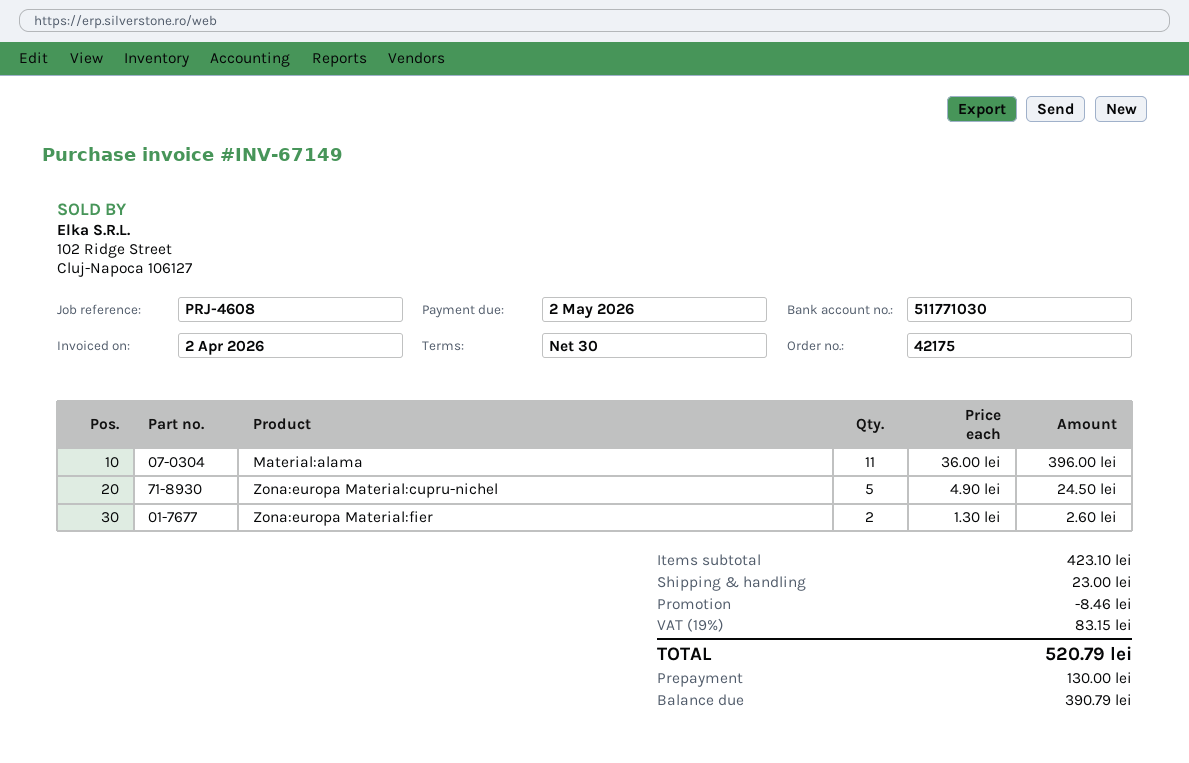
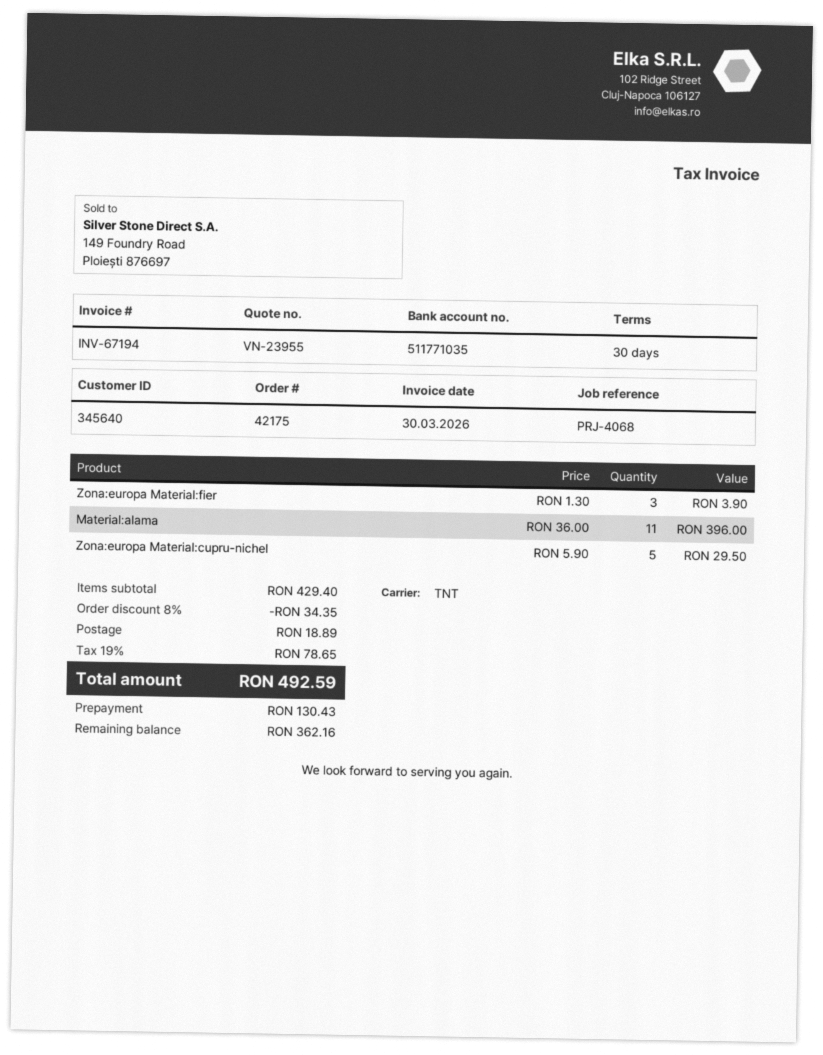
invoice number: INV-67149 -> INV-67194
invoice date: 2026-04-02 -> 2026-03-30
reference: PRJ-4608 -> PRJ-4068
bank account: 511771030 -> 511771035
Zona:europa Material:cupru-nichel: 5 x 4.90 = 24.50 -> 5 x 5.90 = 29.50
Zona:europa Material:fier: 2 x 1.30 = 2.60 -> 3 x 1.30 = 3.90
subtotal: 423.10 -> 429.40
discount: 8.46 -> 34.35
shipping: 23.00 -> 18.89
tax: 19% = 83.15 -> 19% = 78.65
total: 520.79 -> 492.59
deposit: 130.00 -> 130.43
balance: 390.79 -> 362.16

